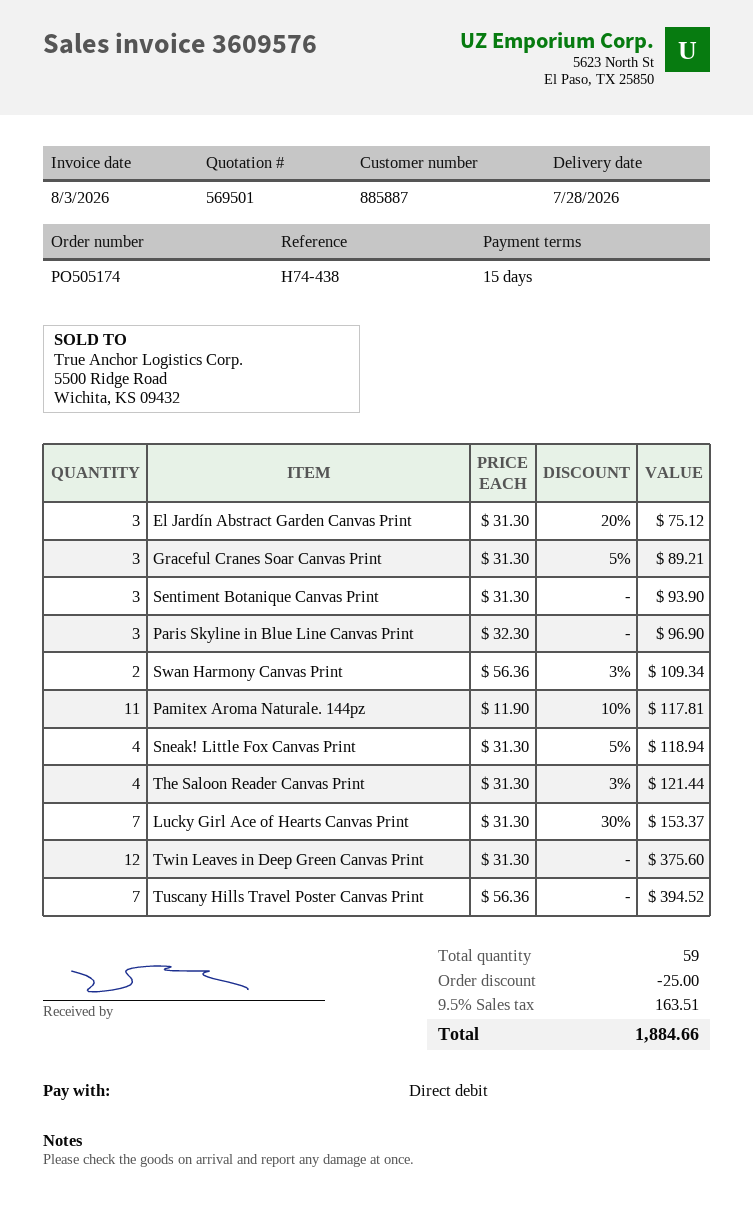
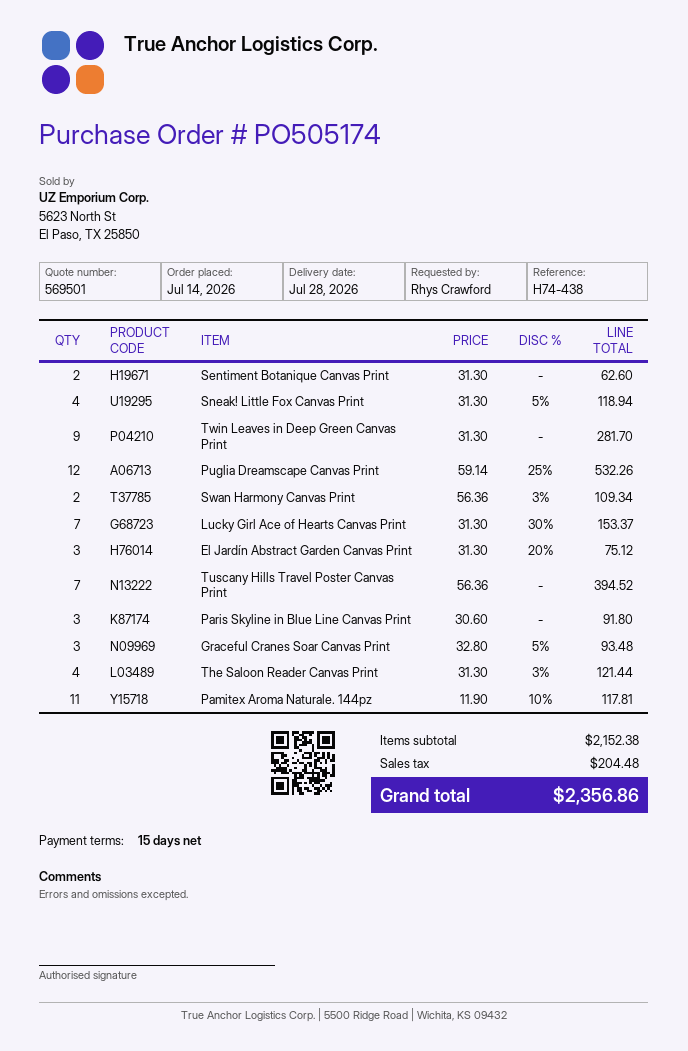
Graceful Cranes Soar Canvas Print: 3 x 31.30 - 5% = 89.21 -> 3 x 32.80 - 5% = 93.48
Sentiment Botanique Canvas Print: 3 x 31.30 = 93.90 -> 2 x 31.30 = 62.60
Paris Skyline in Blue Line Canvas Print: 3 x 32.30 = 96.90 -> 3 x 30.60 = 91.80
Twin Leaves in Deep Green Canvas Print: 12 x 31.30 = 375.60 -> 9 x 31.30 = 281.70
Puglia Dreamscape Canvas Print: none -> 12 x 59.14 - 25% = 532.26
discount: 25.00 -> none
tax: 163.51 -> 204.48
total: 1884.66 -> 2356.86

